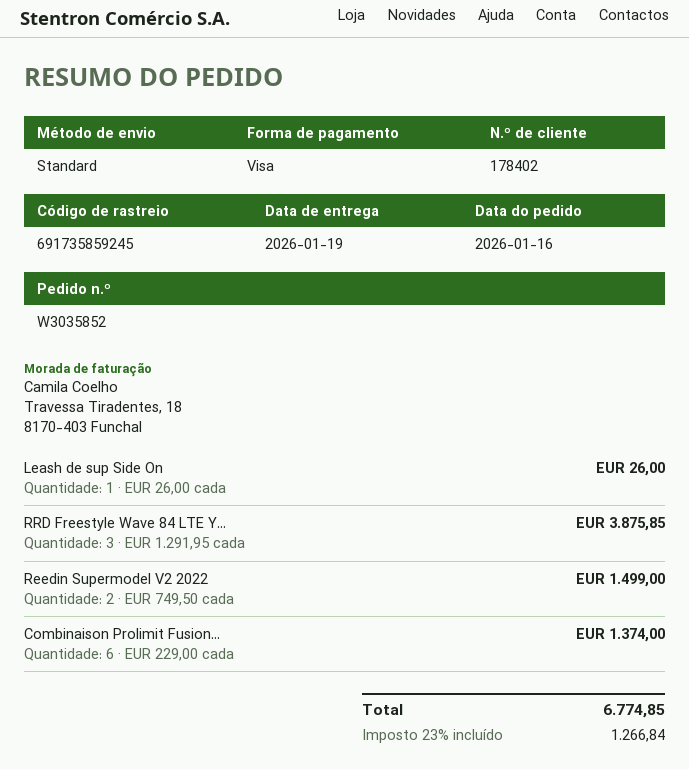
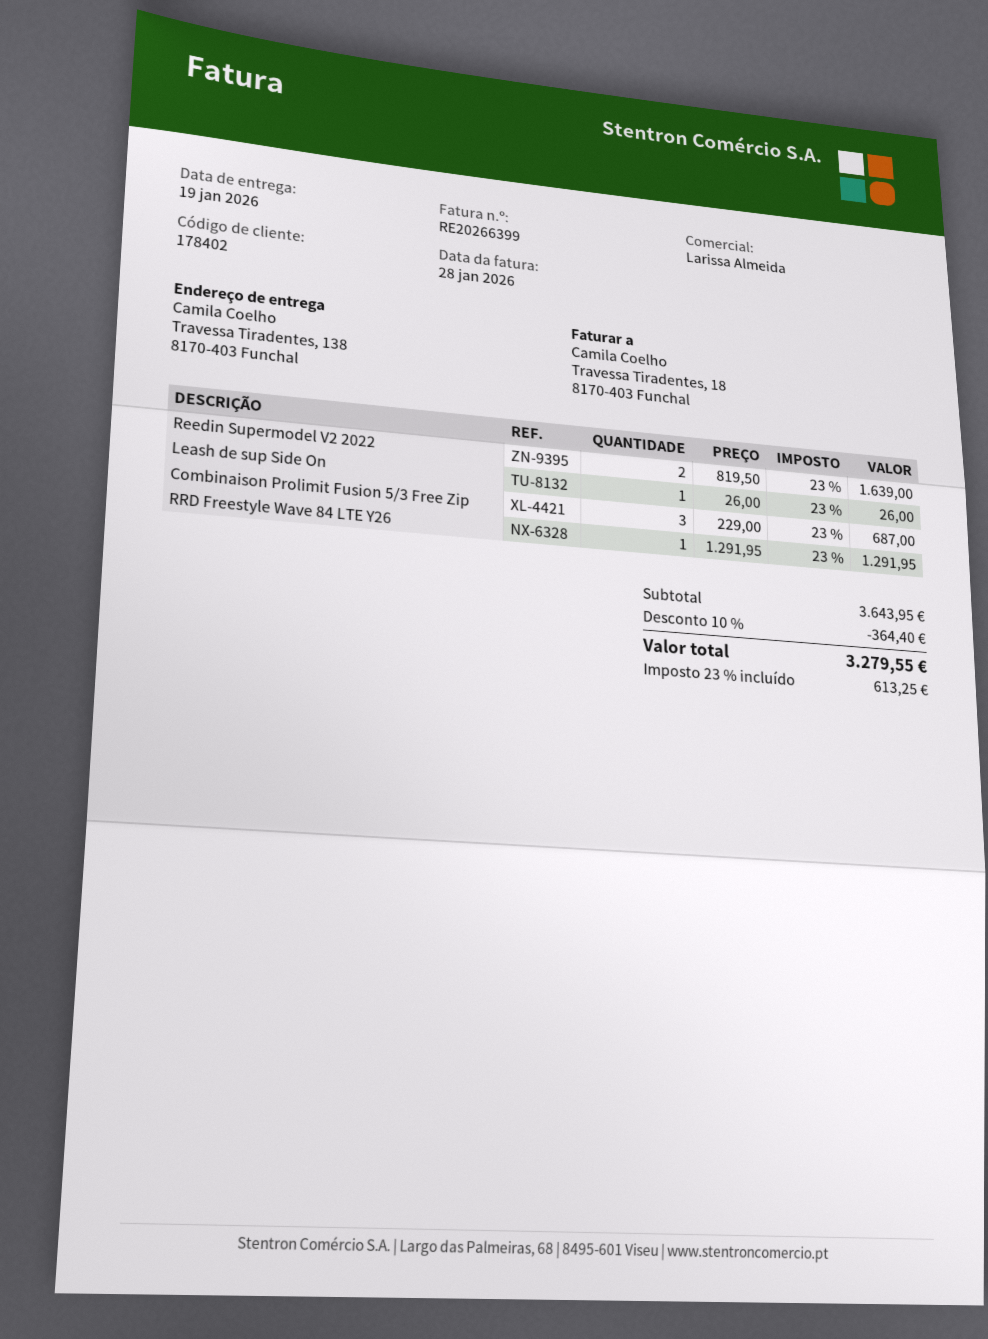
RRD Freestyle Wave 84 LTE Y...: 3 x 1291.95 = 3875.85 -> 1 x 1291.95 = 1291.95
Reedin Supermodel V2 2022: 2 x 749.50 = 1499.00 -> 2 x 819.50 = 1639.00
Combinaison Prolimit Fusion...: 6 x 229.00 = 1374.00 -> 3 x 229.00 = 687.00
discount: none -> 10% = 364.40
tax: 23% = 1266.84 -> 23% = 613.25
total: 6774.85 -> 3279.55

